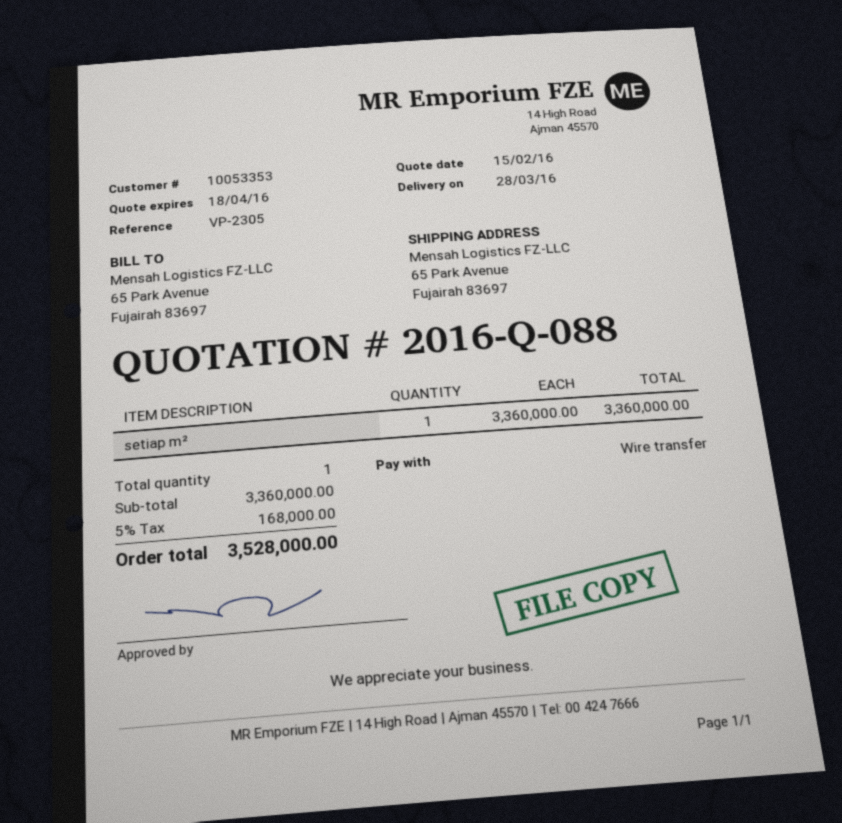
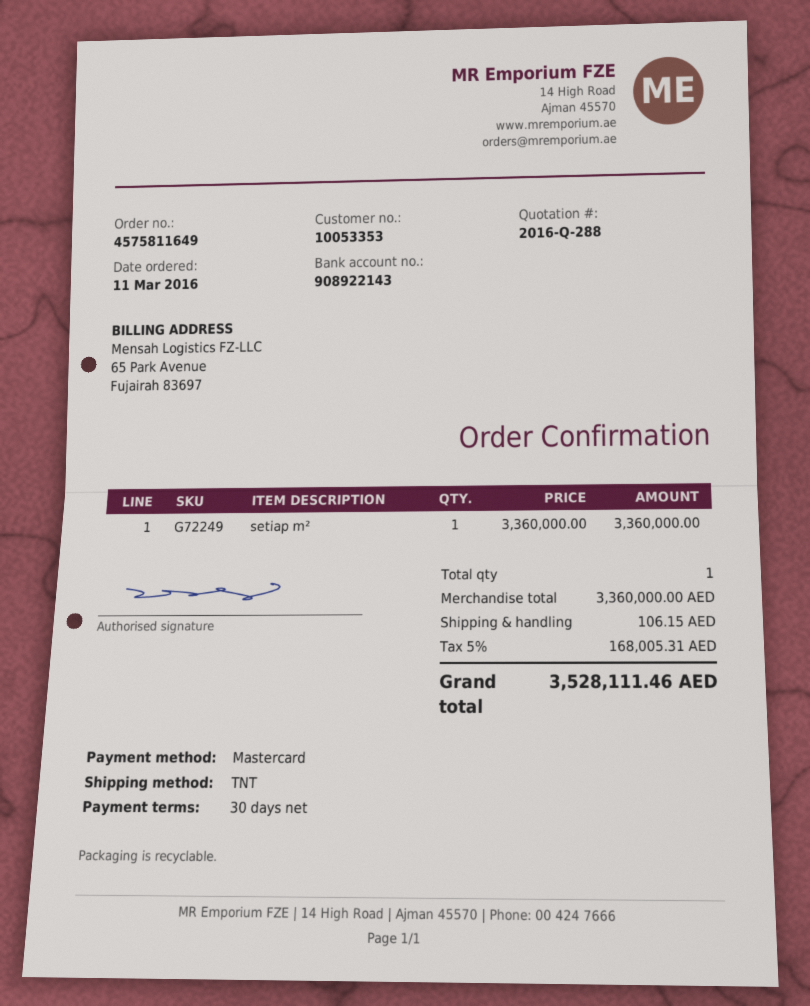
quote number: 2016-Q-088 -> 2016-Q-288
payment method: bank transfer -> Mastercard
shipping: none -> 106.15
tax: 5% = 168000.00 -> 5% = 168005.31
total: 3528000.00 -> 3528111.46

